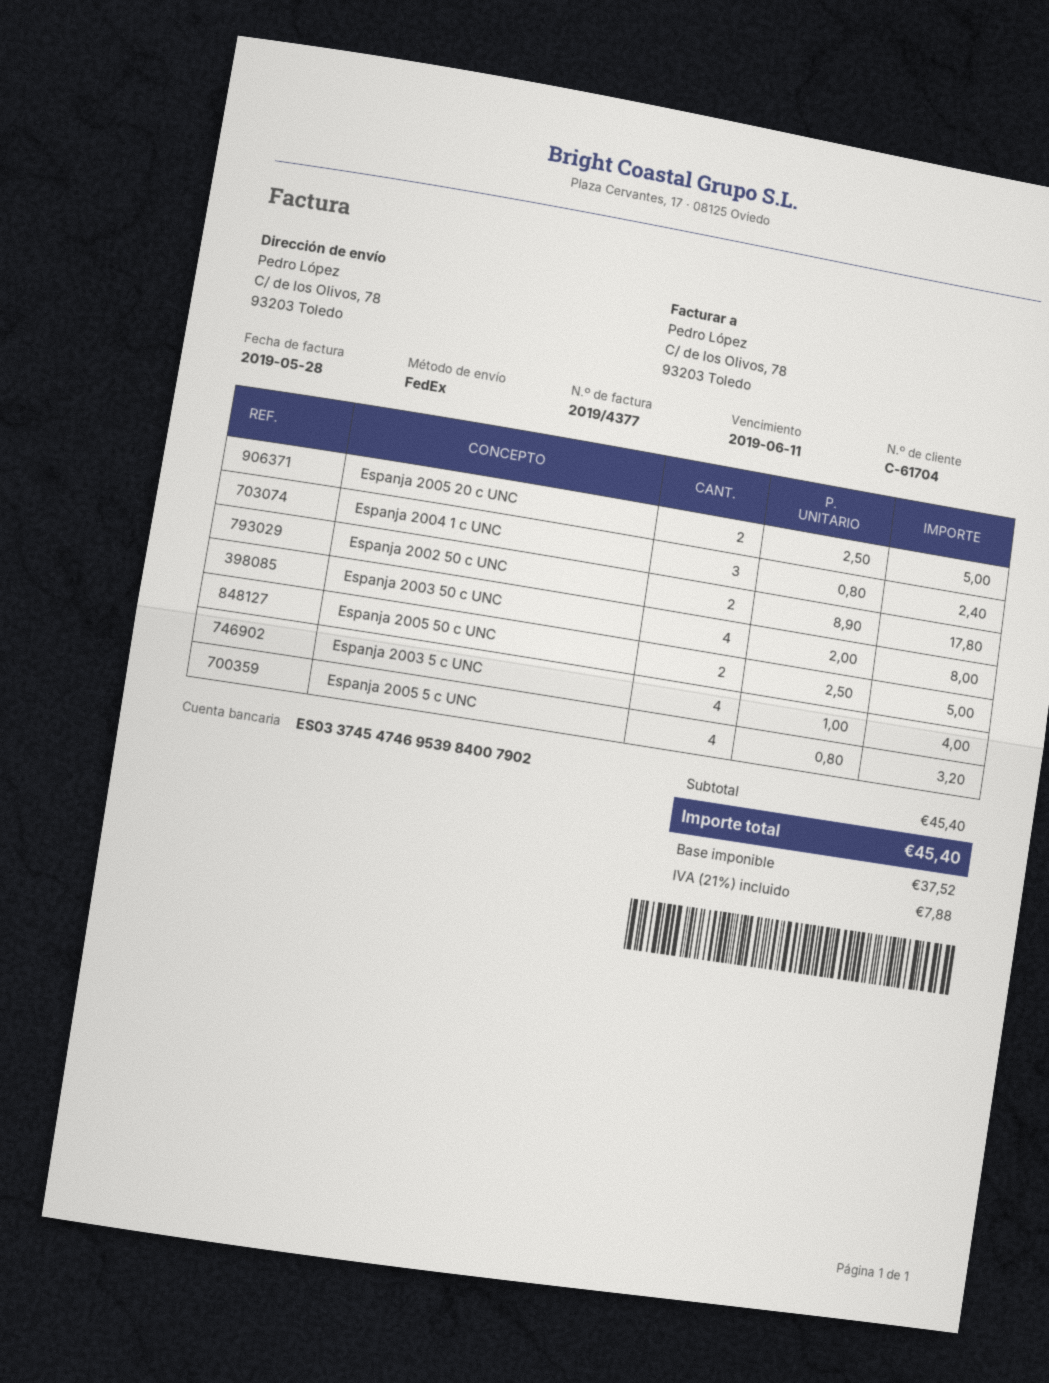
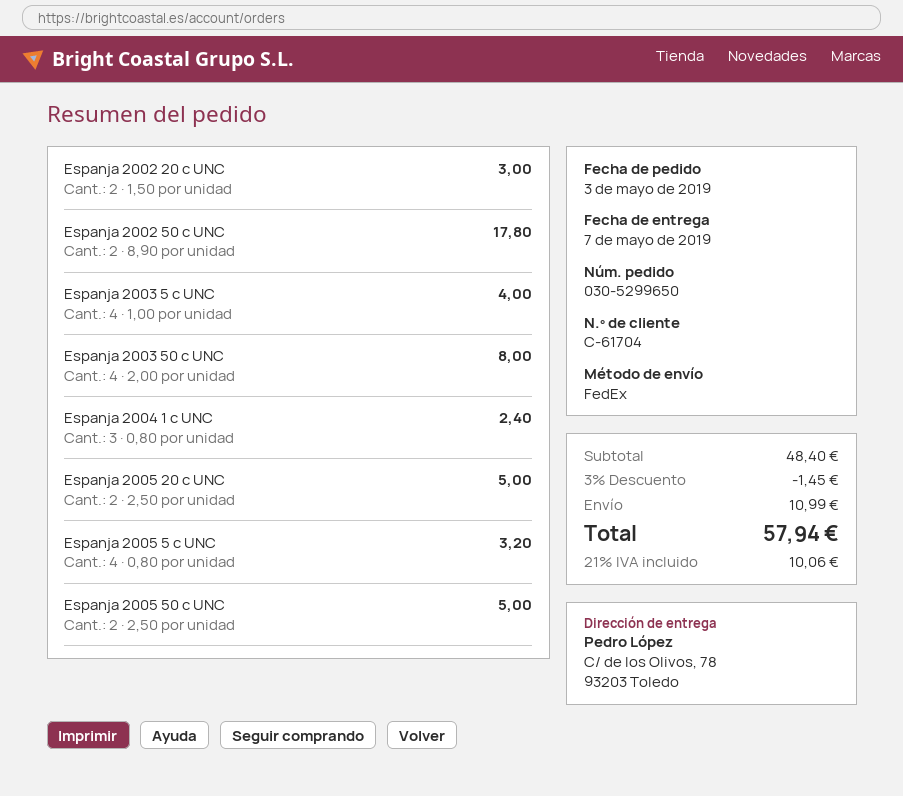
Espanja 2002 20 c UNC: none -> 2 x 1.50 = 3.00
subtotal: 45.40 -> 48.40
discount: none -> 3% = 1.45
shipping: none -> 10.99
tax: 21% = 7.88 -> 21% = 10.06
total: 45.40 -> 57.94

